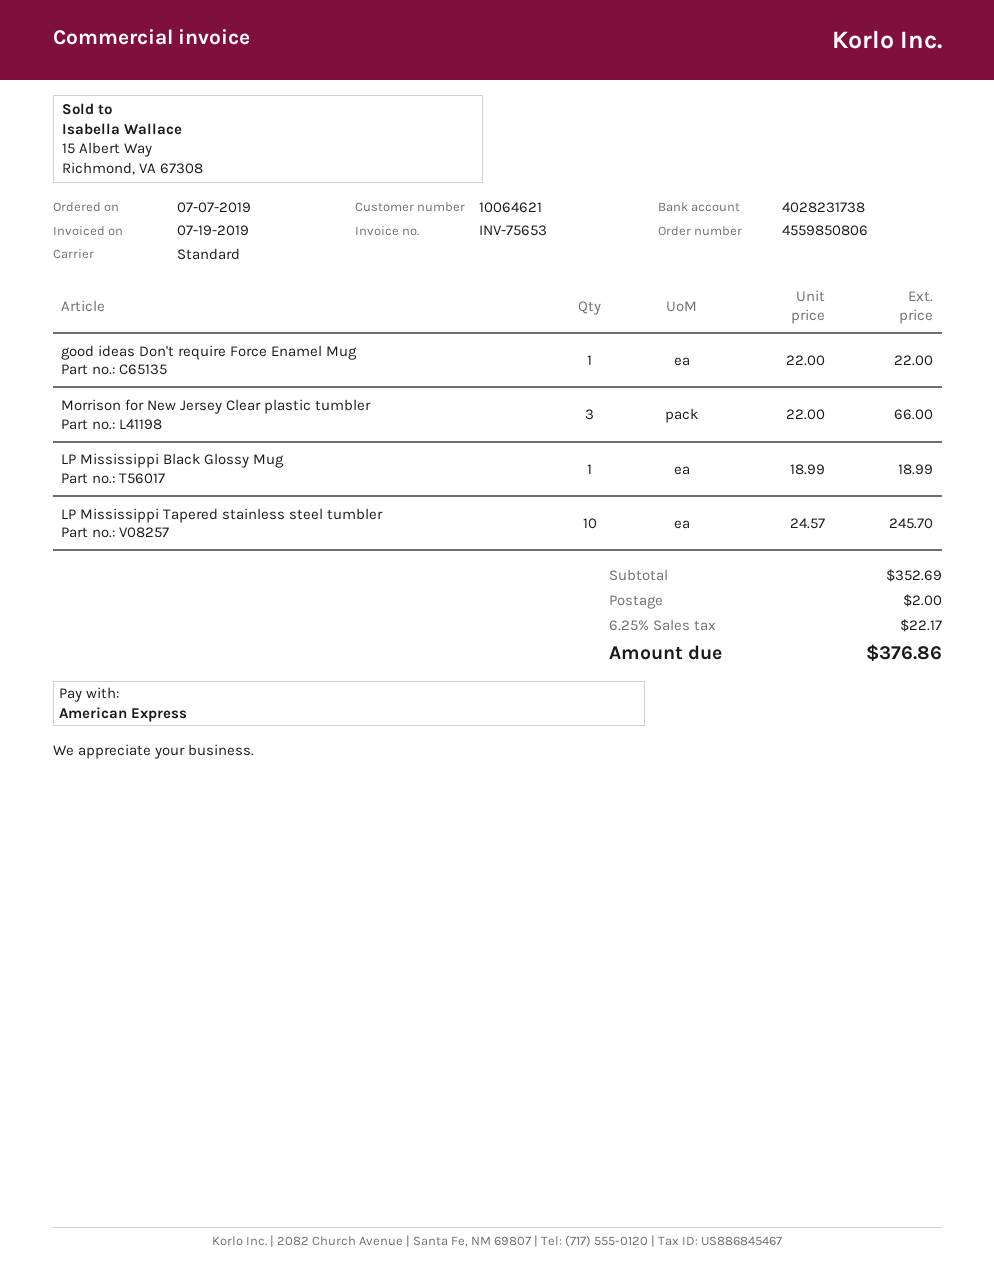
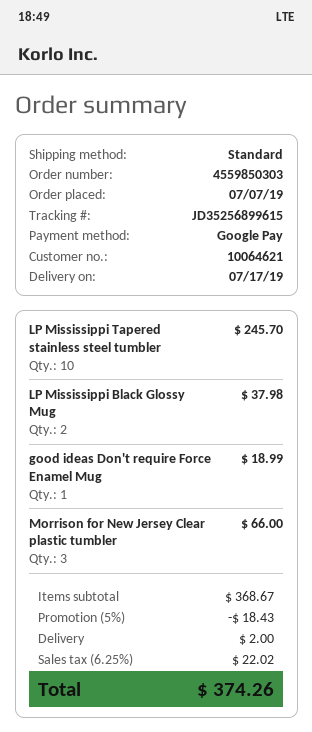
order number: 4559850806 -> 4559850303
payment method: American Express -> Google Pay
good ideas Don't require Force Enamel Mug: 1 for 22.00 -> 1 for 18.99
LP Mississippi Black Glossy Mug: 1 for 18.99 -> 2 for 37.98
subtotal: 352.69 -> 368.67
discount: none -> 5% = 18.43
tax: 6.25% = 22.17 -> 6.25% = 22.02
total: 376.86 -> 374.26

